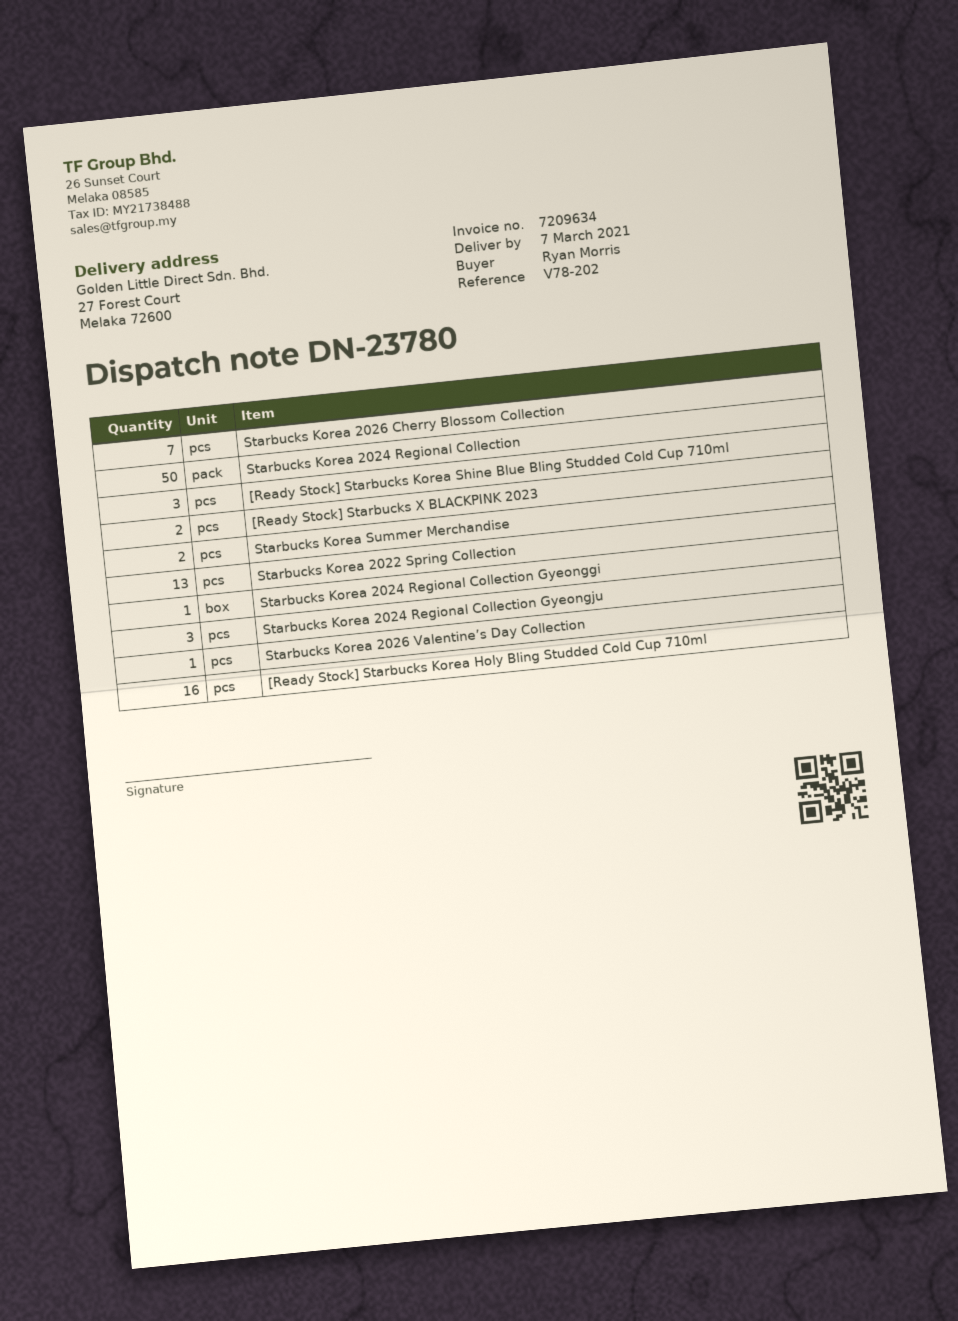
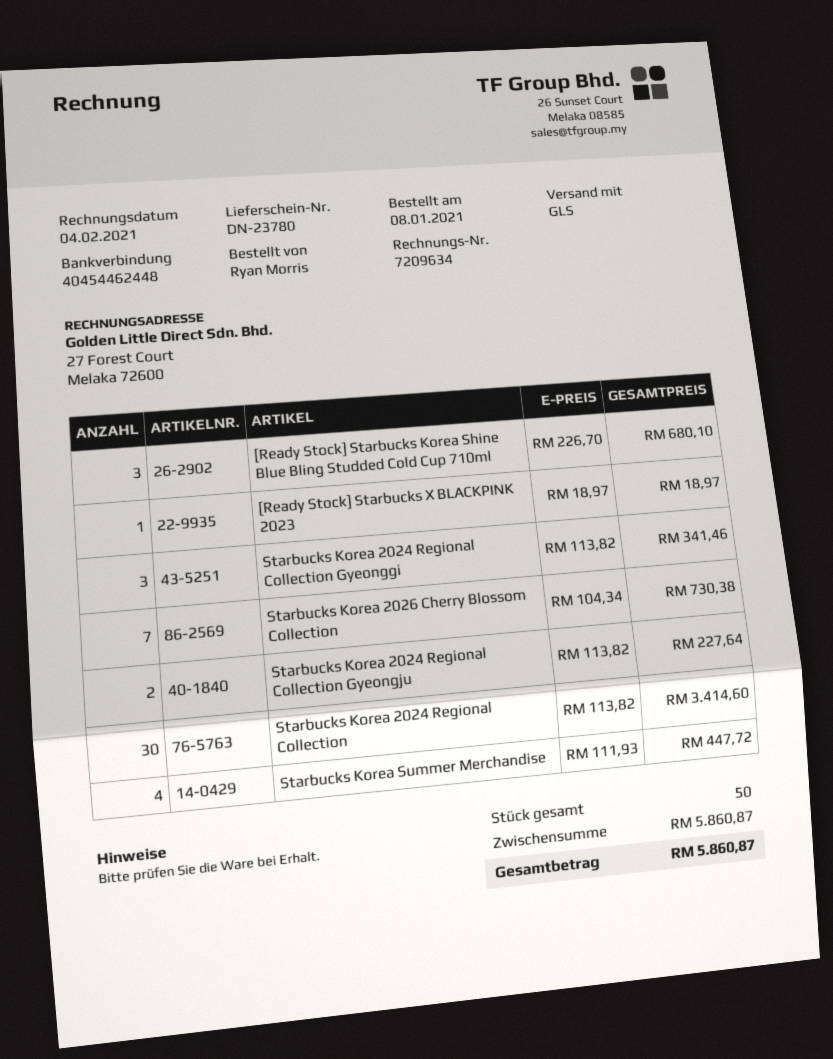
Starbucks Korea 2024 Regional Collection: 50 -> 30
[Ready Stock] Starbucks X BLACKPINK 2023: 2 -> 1
Starbucks Korea Summer Merchandise: 2 -> 4
Starbucks Korea 2022 Spring Collection: 13 -> none
Starbucks Korea 2024 Regional Collection Gyeonggi: 1 -> 3
Starbucks Korea 2024 Regional Collection Gyeongju: 3 -> 2
Starbucks Korea 2026 Valentine’s Day Collection: 1 -> none
[Ready Stock] Starbucks Korea Holy Bling Studded Cold Cup 710ml: 16 -> none

